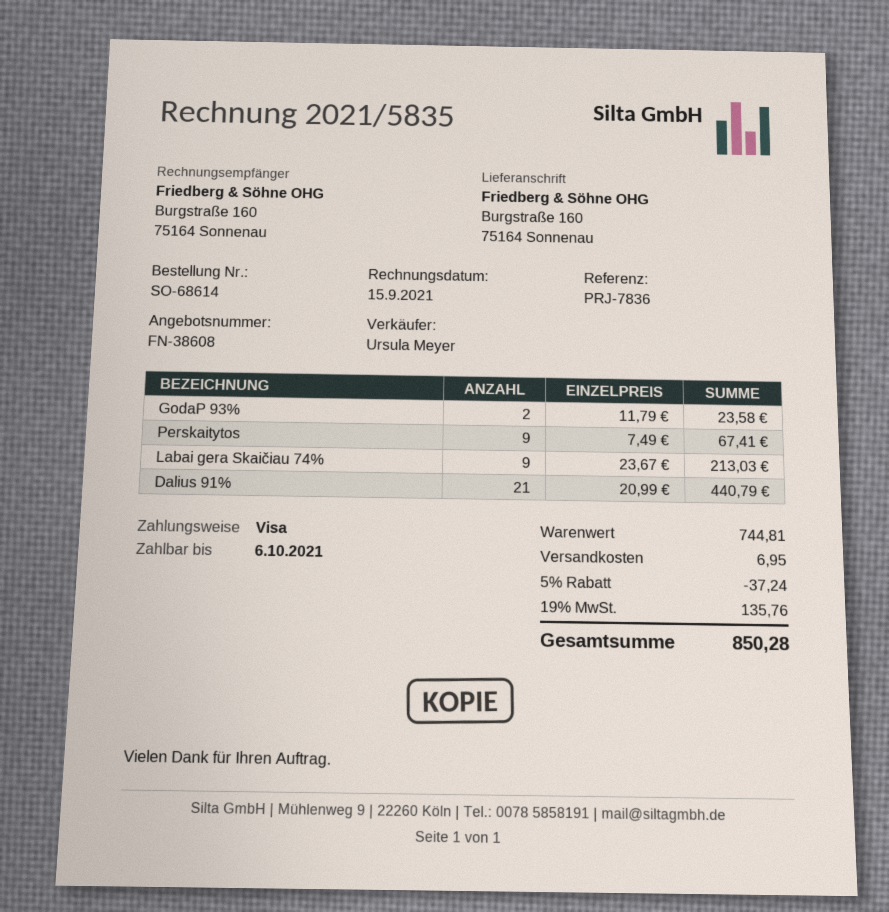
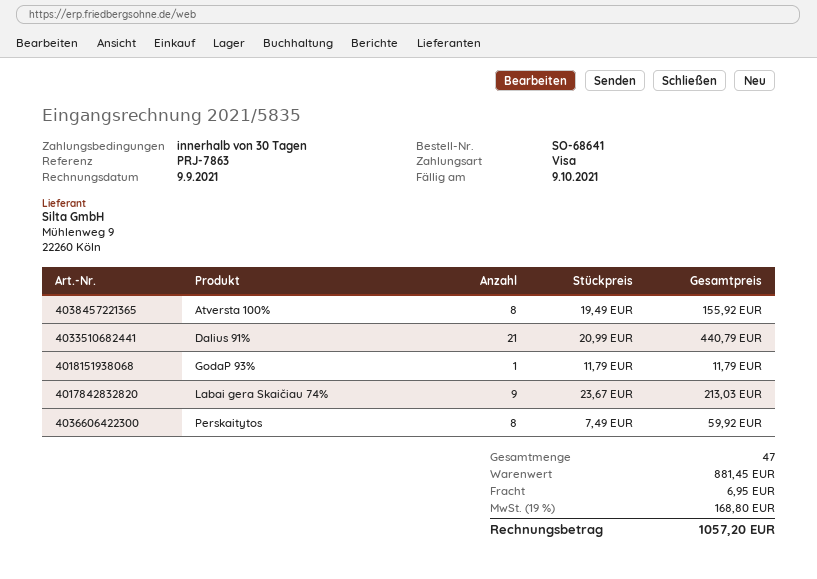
order number: SO-68614 -> SO-68641
invoice date: 2021-09-15 -> 2021-09-09
due date: 2021-10-06 -> 2021-10-09
reference: PRJ-7836 -> PRJ-7863
GodaP 93%: 2 x 11.79 = 23.58 -> 1 x 11.79 = 11.79
Perskaitytos: 9 x 7.49 = 67.41 -> 8 x 7.49 = 59.92
Atversta 100%: none -> 8 x 19.49 = 155.92
subtotal: 744.81 -> 881.45
discount: 5% = 37.24 -> none
tax: 19% = 135.76 -> 19% = 168.80
total: 850.28 -> 1057.20

